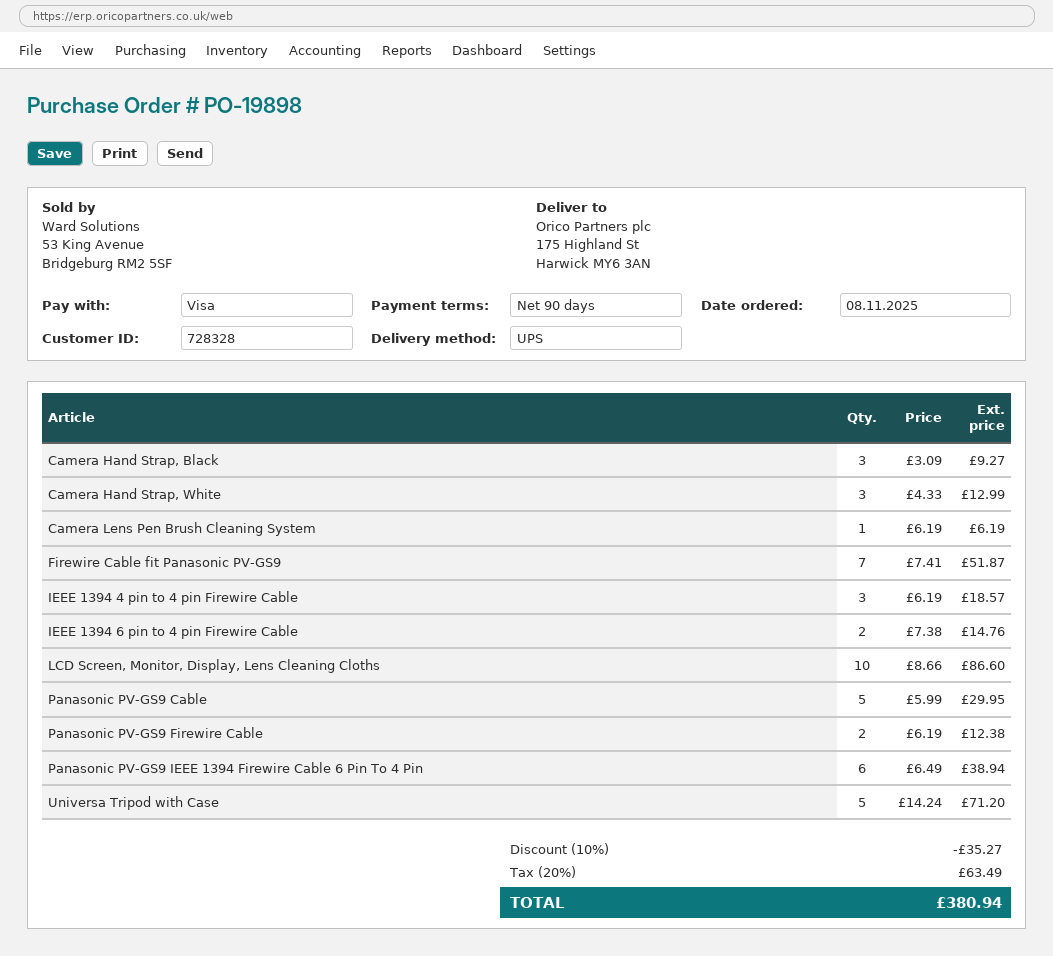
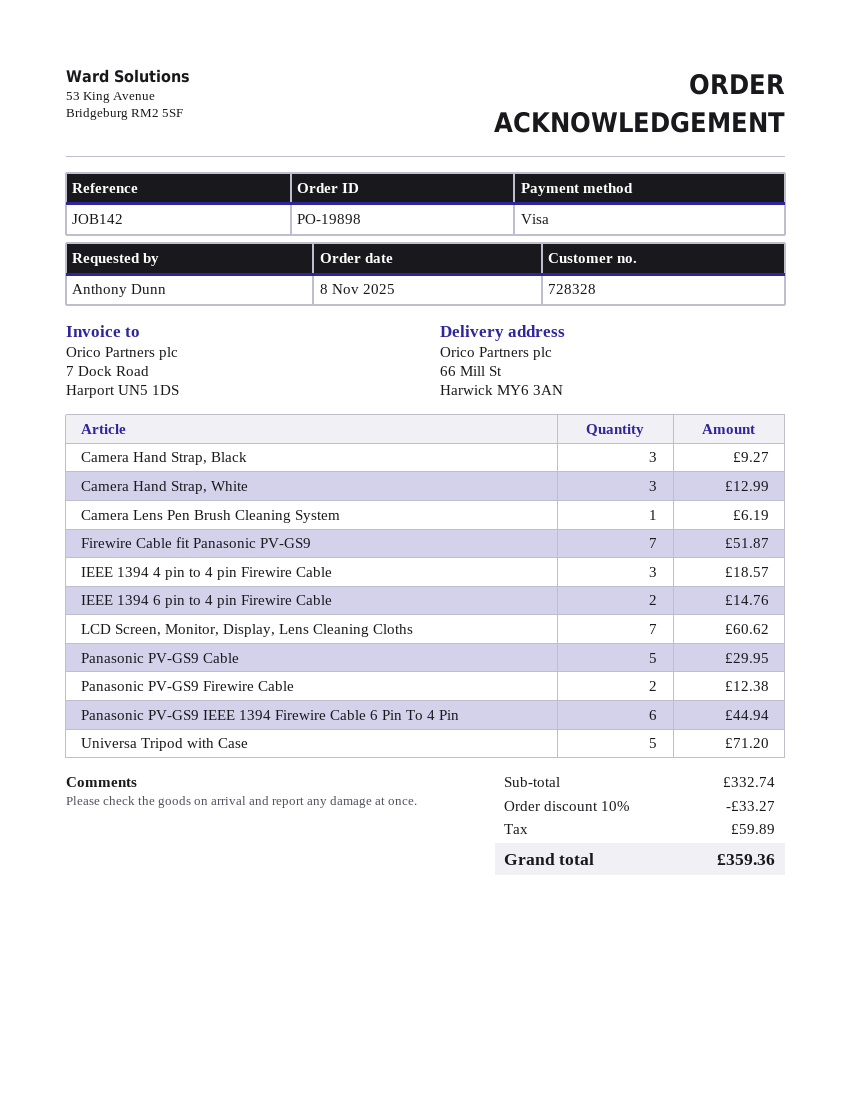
ship to: 175 Highland St, Harwick MY6 3AN -> 66 Mill St, Harwick MY6 3AN
LCD Screen, Monitor, Display, Lens Cleaning Cloths: 10 for 86.60 -> 7 for 60.62
Panasonic PV-GS9 IEEE 1394 Firewire Cable 6 Pin To 4 Pin: 6 for 38.94 -> 6 for 44.94
discount: 10% = 35.27 -> 10% = 33.27
tax: 63.49 -> 59.89
total: 380.94 -> 359.36

